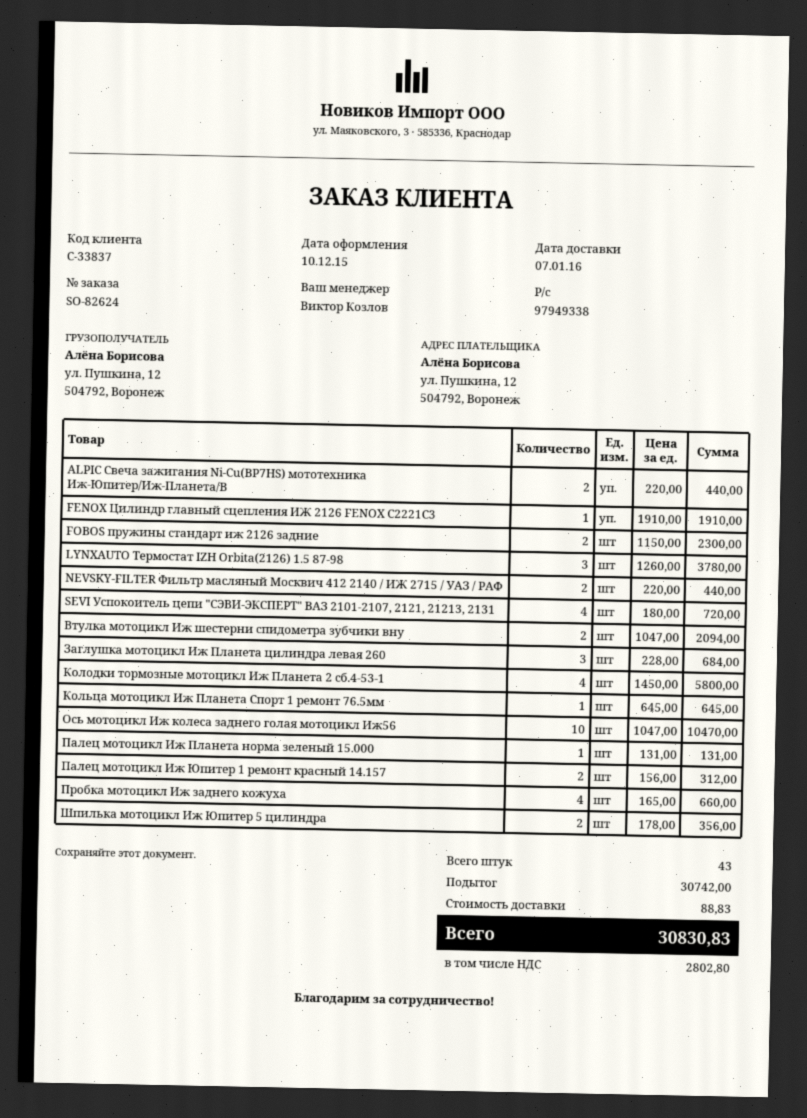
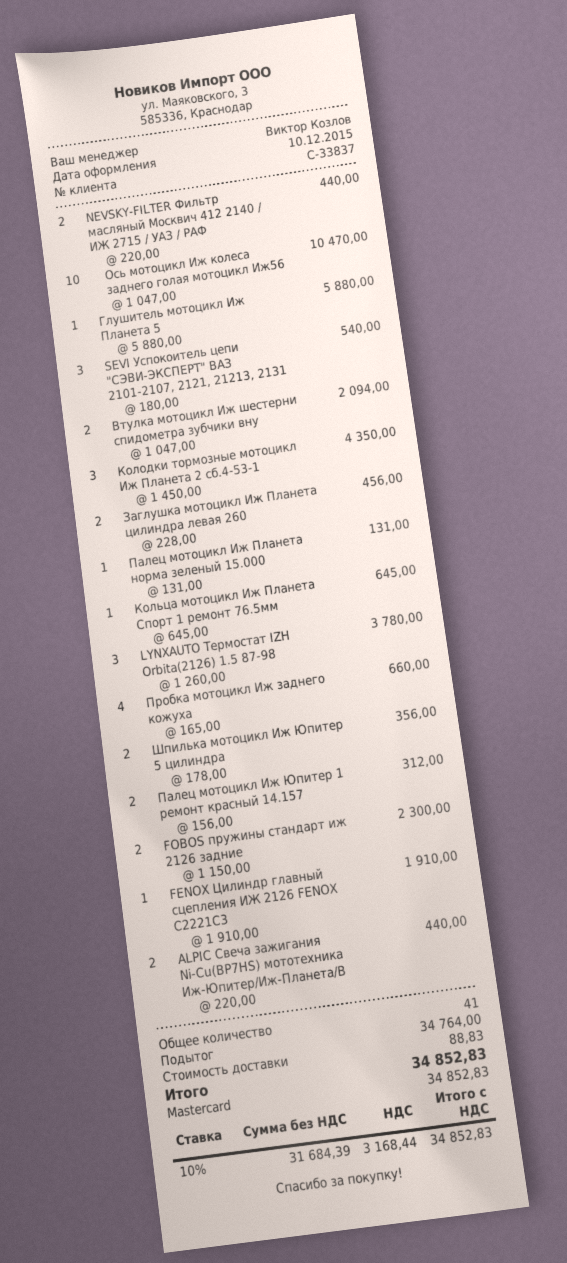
SEVI Успокоитель цепи "СЭВИ-ЭКСПЕРТ" ВАЗ 2101-2107, 2121, 21213, 2131: 4 x 180.00 = 720.00 -> 3 x 180.00 = 540.00
Заглушка мотоцикл Иж Планета цилиндра левая 260: 3 x 228.00 = 684.00 -> 2 x 228.00 = 456.00
Колодки тормозные мотоцикл Иж Планета 2 сб.4-53-1: 4 x 1450.00 = 5800.00 -> 3 x 1450.00 = 4350.00
Глушитель мотоцикл Иж Планета 5: none -> 1 x 5880.00 = 5880.00
total quantity: 43 -> 41
subtotal: 30742.00 -> 34764.00
tax: 2802.80 -> 3168.44
total: 30830.83 -> 34852.83

